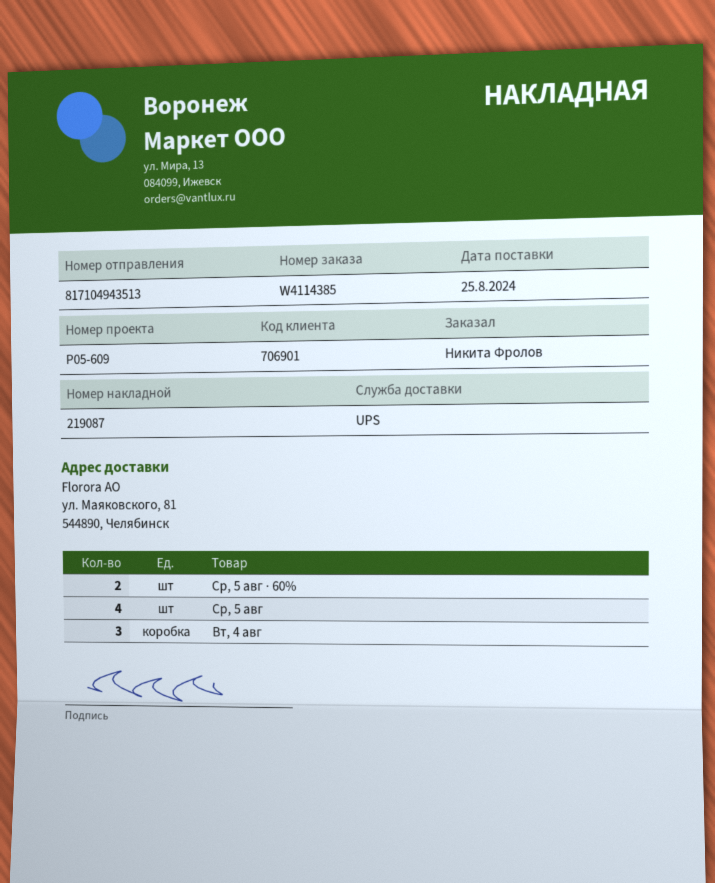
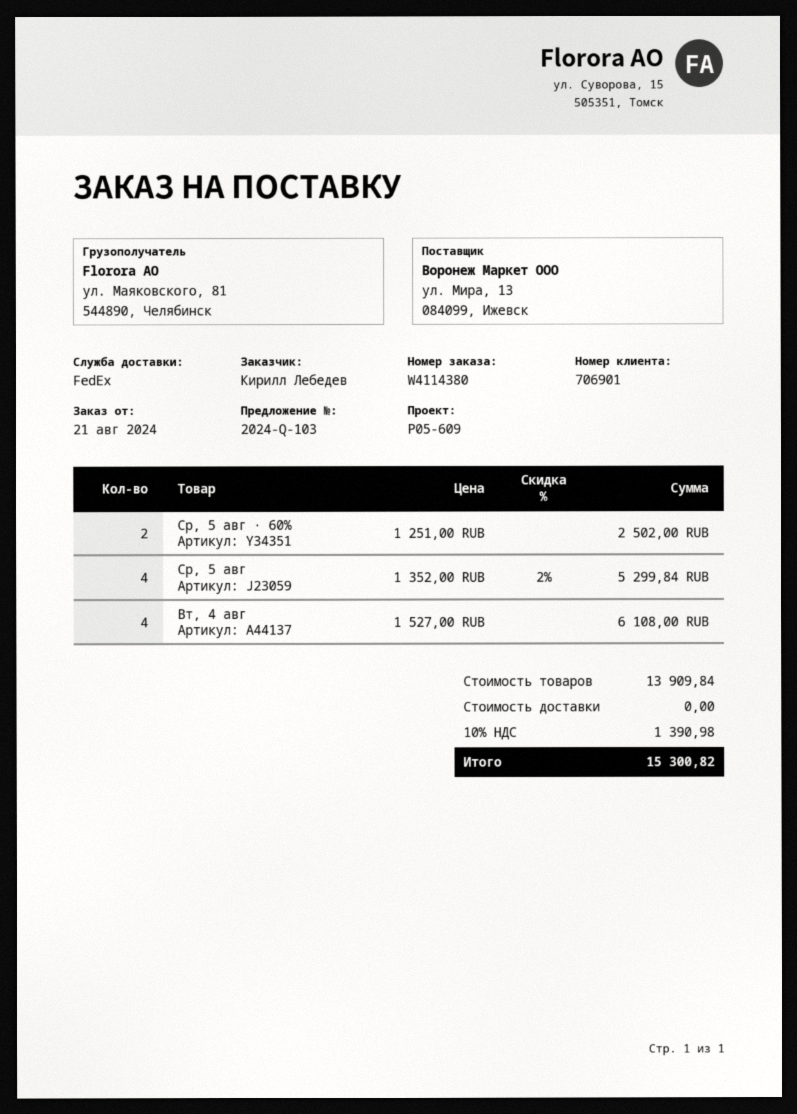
order number: W4114385 -> W4114380
ordered by: Никита Фролов -> Кирилл Лебедев
shipping method: UPS -> FedEx
Вт, 4 авг: 3 -> 4

